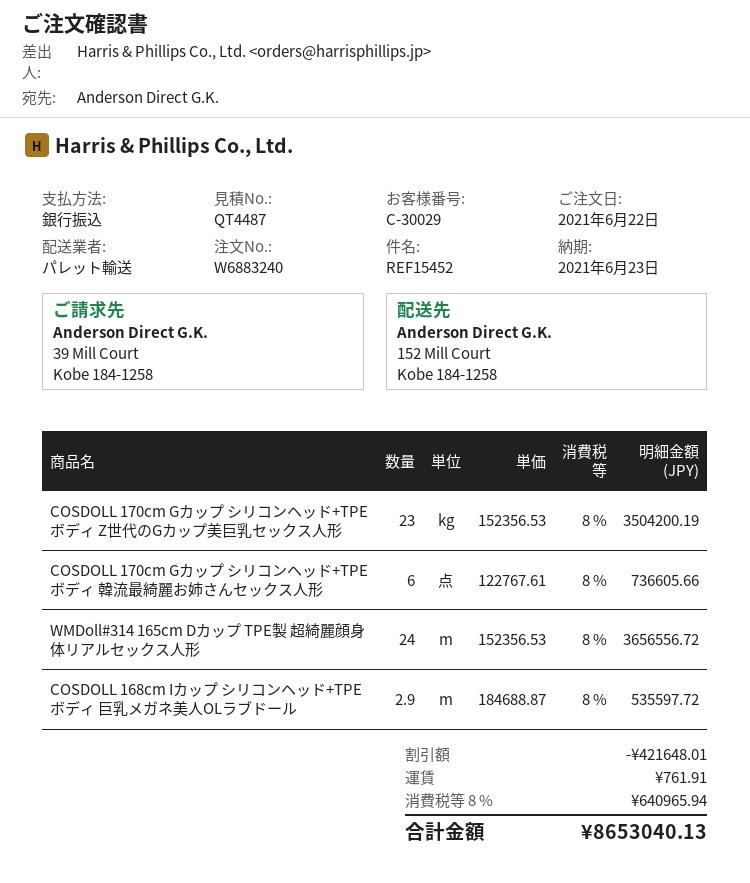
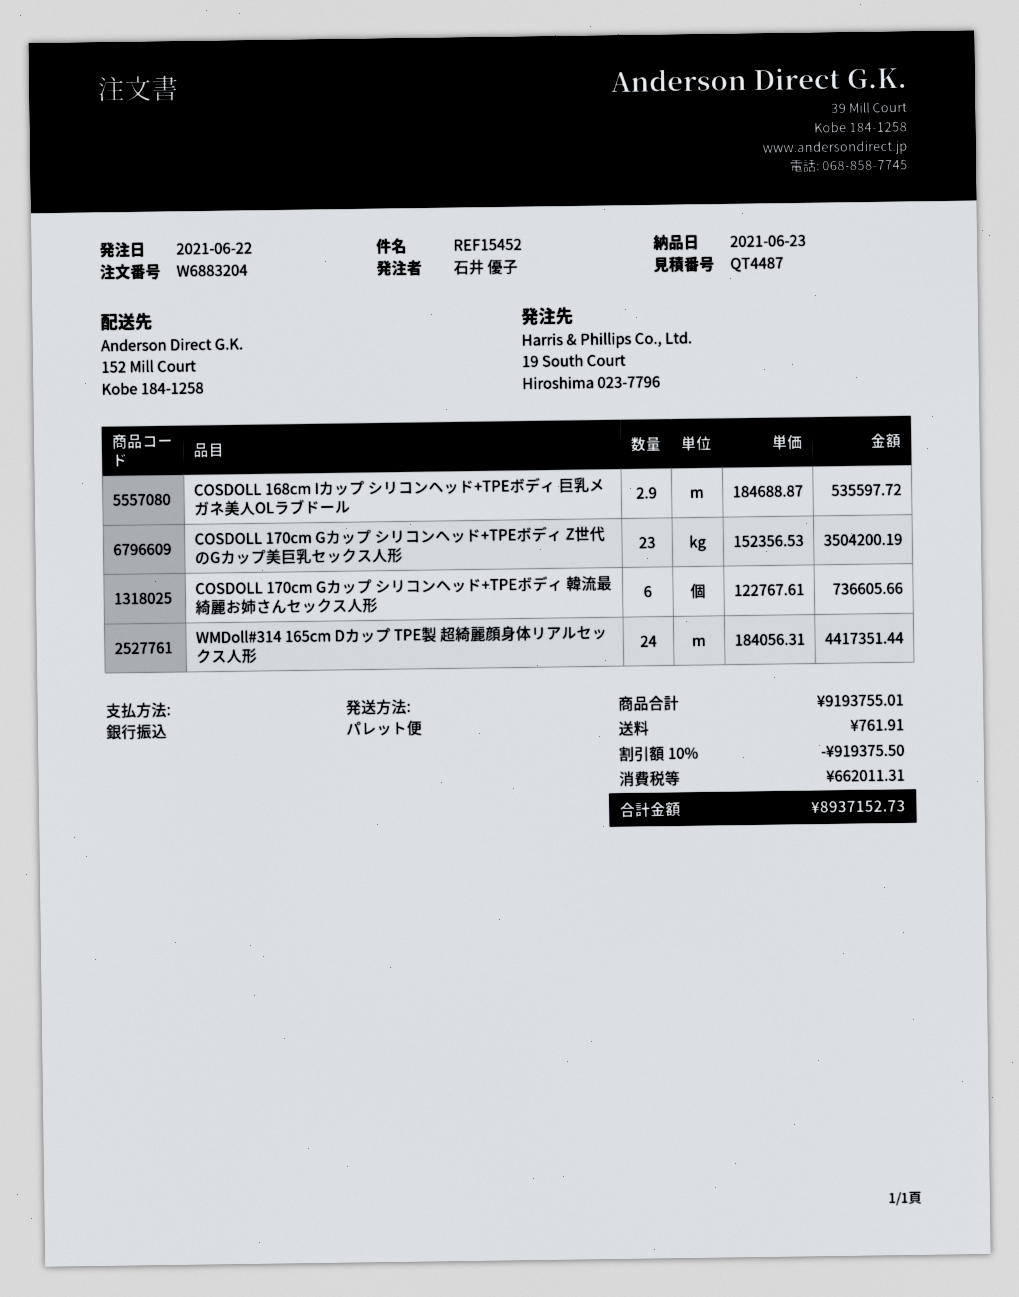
order number: W6883240 -> W6883204
WMDoll#314 165cm Dカップ TPE製 超綺麗顔身体リアルセックス人形: 24 x 152356.53 = 3656556.72 -> 24 x 184056.31 = 4417351.44
discount: 421648.01 -> 919375.50
tax: 640965.94 -> 662011.31
total: 8653040.13 -> 8937152.73

